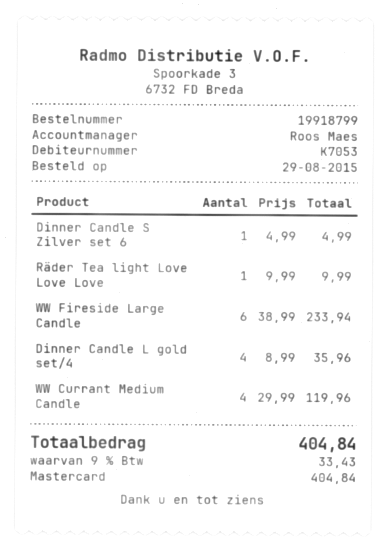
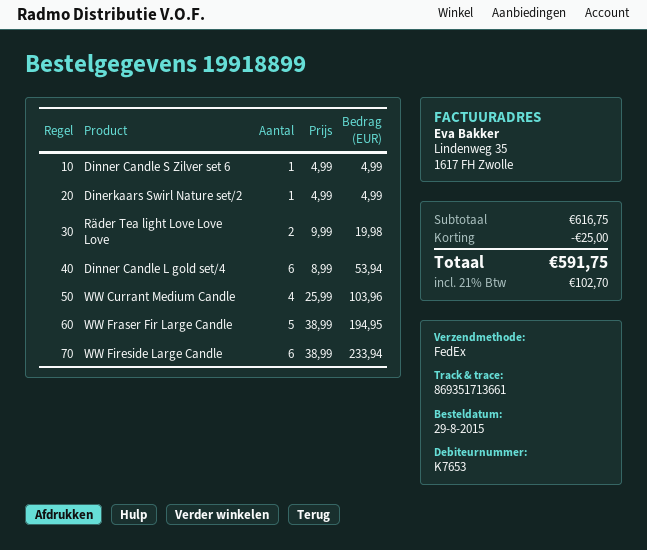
order number: 19918799 -> 19918899
customer number: K7053 -> K7653
Räder Tea light Love Love Love: 1 x 9.99 = 9.99 -> 2 x 9.99 = 19.98
Dinner Candle L gold set/4: 4 x 8.99 = 35.96 -> 6 x 8.99 = 53.94
WW Currant Medium Candle: 4 x 29.99 = 119.96 -> 4 x 25.99 = 103.96
Dinerkaars Swirl Nature set/2: none -> 1 x 4.99 = 4.99
WW Fraser Fir Large Candle: none -> 5 x 38.99 = 194.95
discount: none -> 25.00
tax: 9% = 33.43 -> 21% = 102.70
total: 404.84 -> 591.75

